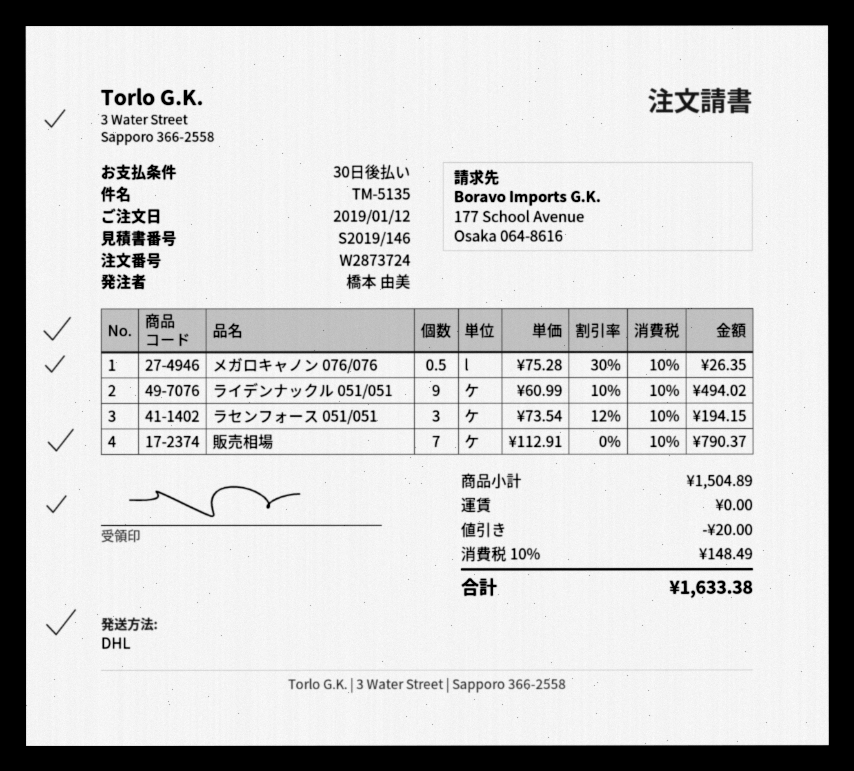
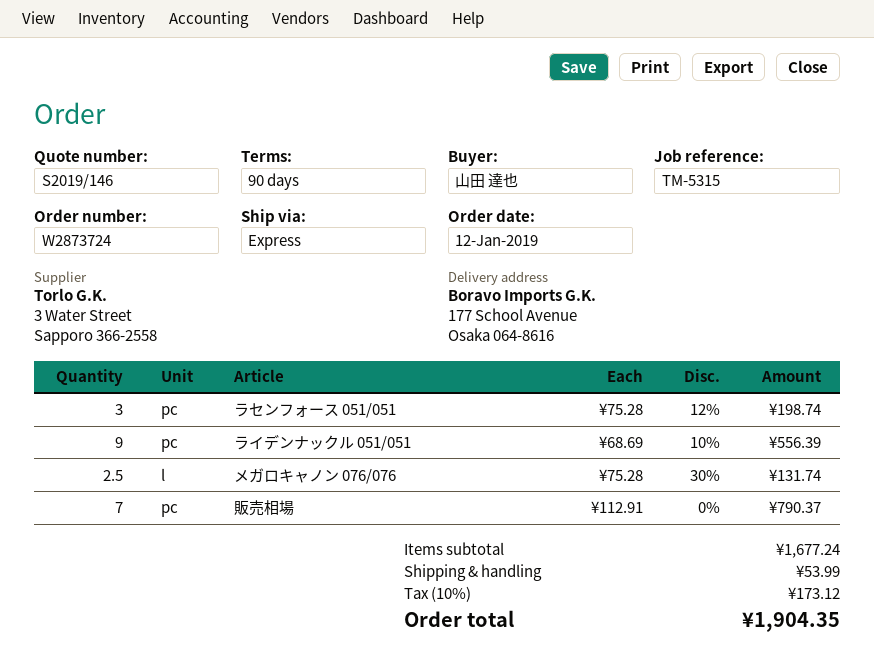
payment terms: 30 days -> 90 days
reference: TM-5135 -> TM-5315
ordered by: 橋本 由美 -> 山田 達也
shipping method: DHL -> express
メガロキャノン 076/076: 0.5 x 75.28 - 30% = 26.35 -> 2.5 x 75.28 - 30% = 131.74
ライデンナックル 051/051: 9 x 60.99 - 10% = 494.02 -> 9 x 68.69 - 10% = 556.39
ラセンフォース 051/051: 3 x 73.54 - 12% = 194.15 -> 3 x 75.28 - 12% = 198.74
subtotal: 1504.89 -> 1677.24
discount: 20.00 -> none
shipping: 0.00 -> 53.99
tax: 10% = 148.49 -> 10% = 173.12
total: 1633.38 -> 1904.35

